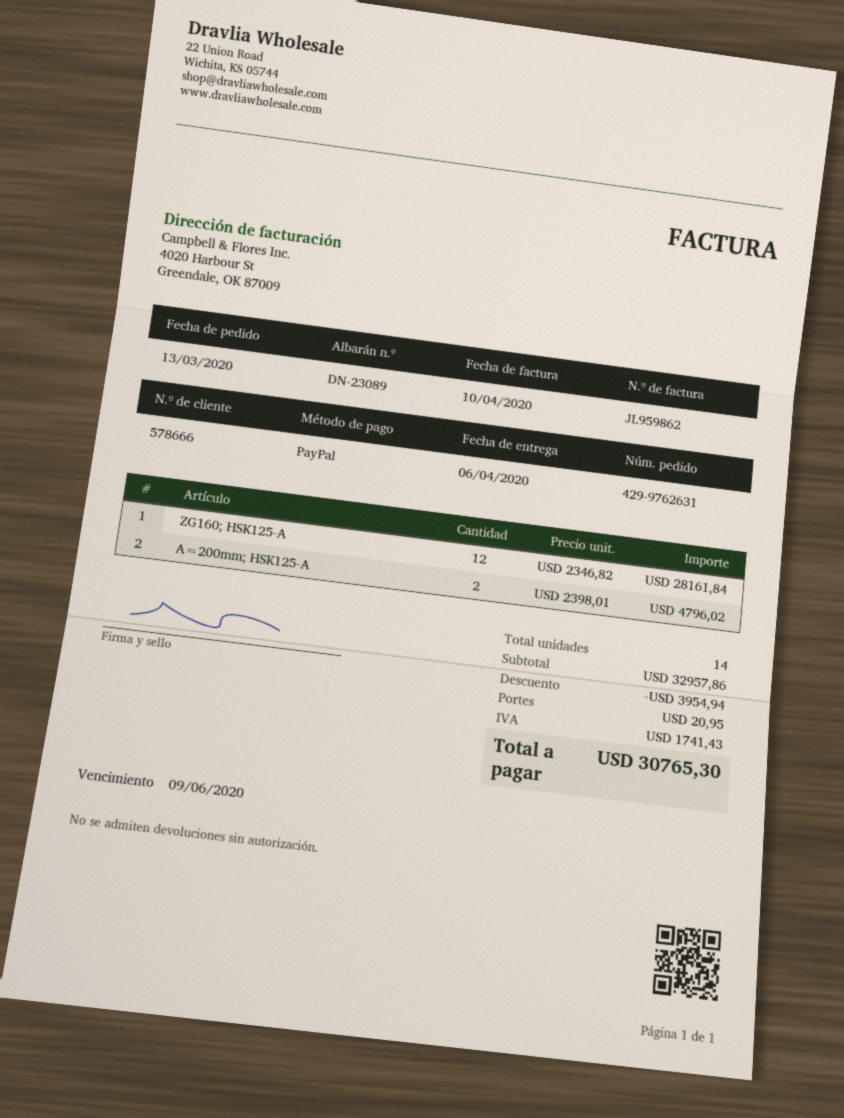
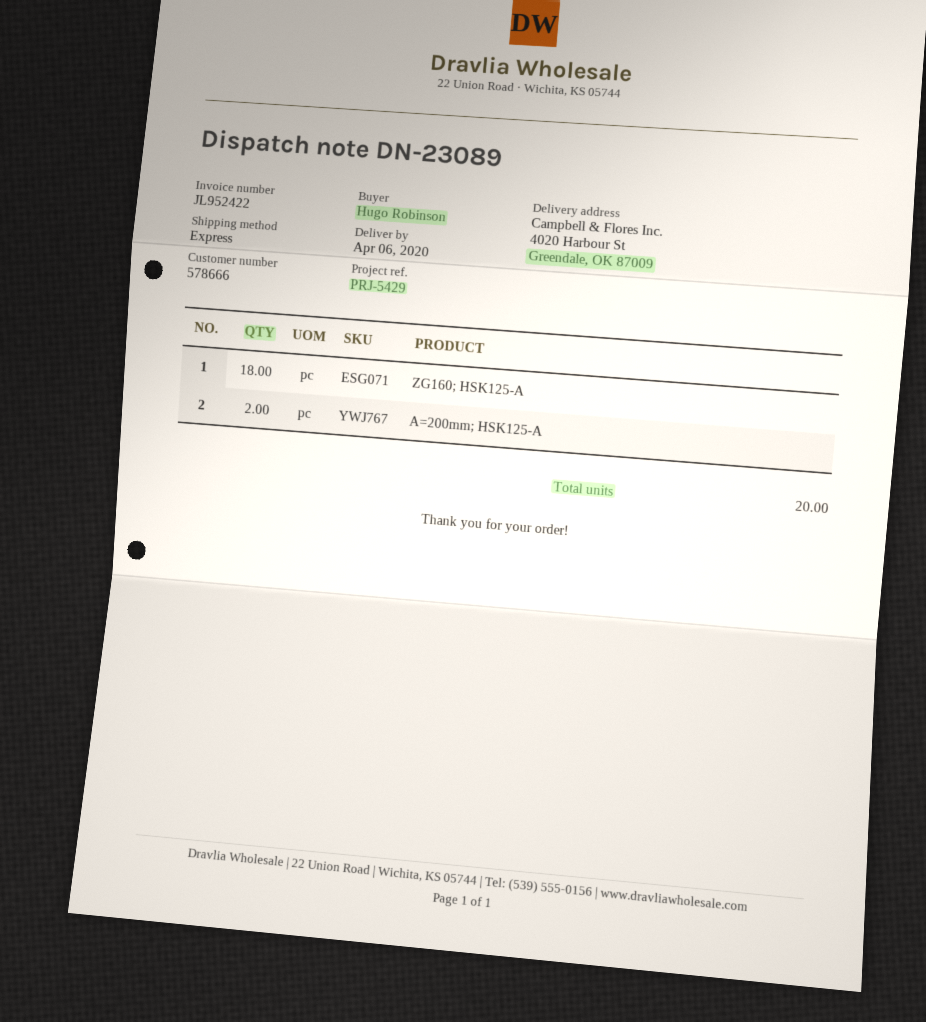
invoice number: JL959862 -> JL952422
ZG160; HSK125-A: 12 -> 18
total quantity: 14 -> 20

